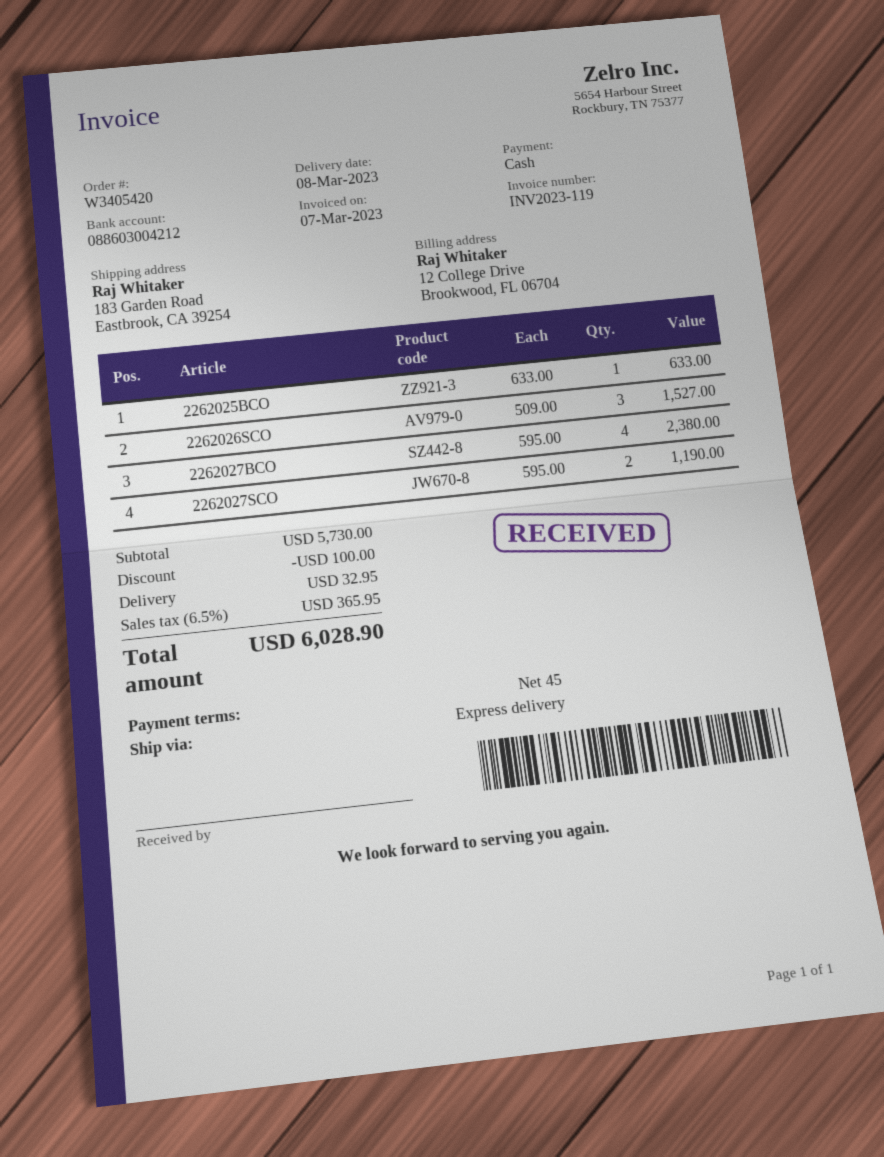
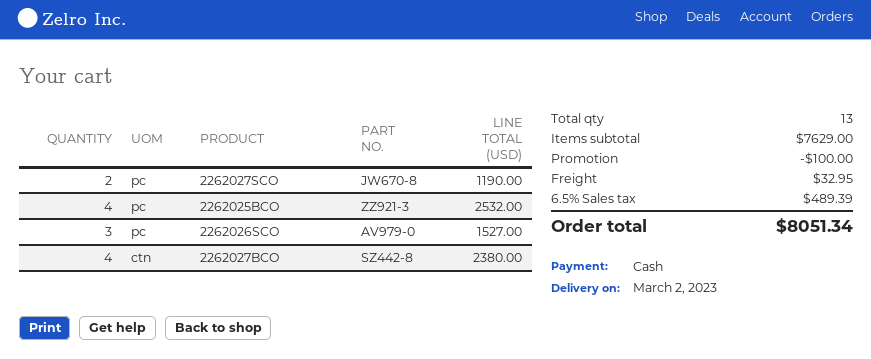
delivery date: 2023-03-08 -> 2023-03-02
2262025BCO: 1 for 633.00 -> 4 for 2532.00
subtotal: 5730.00 -> 7629.00
tax: 6.5% = 365.95 -> 6.5% = 489.39
total: 6028.90 -> 8051.34

